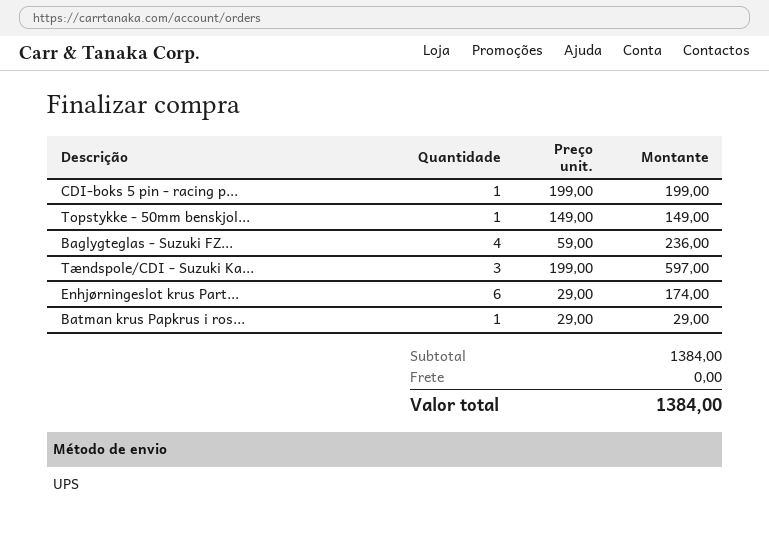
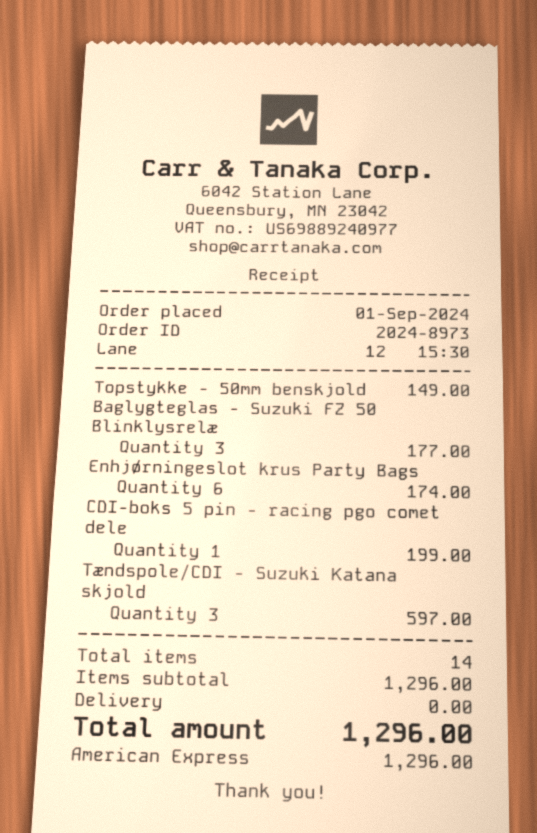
Baglygteglas - Suzuki FZ...: 4 for 236.00 -> 3 for 177.00
Batman krus Papkrus i ros...: 1 for 29.00 -> none
subtotal: 1384.00 -> 1296.00
total: 1384.00 -> 1296.00

